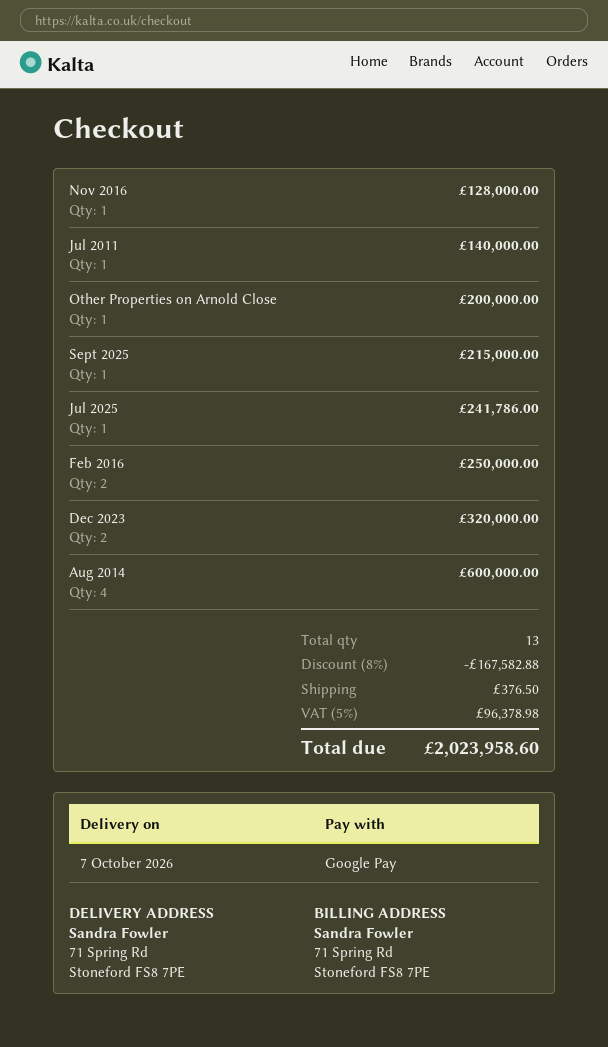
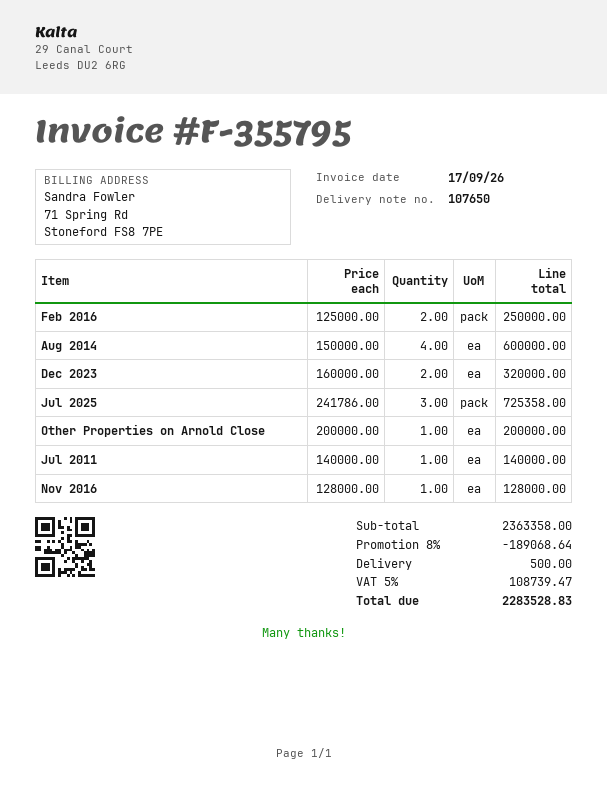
Sept 2025: 1 for 215000.00 -> none
Jul 2025: 1 for 241786.00 -> 3 for 725358.00
discount: 8% = 167582.88 -> 8% = 189068.64
shipping: 376.50 -> 500.00
tax: 5% = 96378.98 -> 5% = 108739.47
total: 2023958.60 -> 2283528.83

